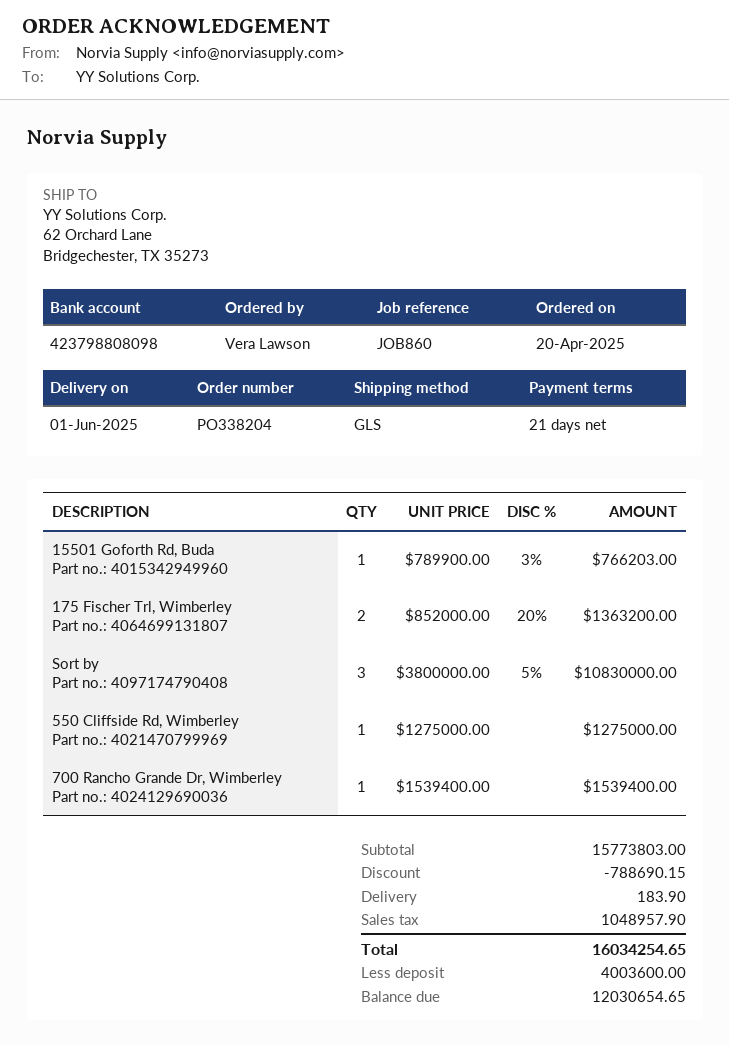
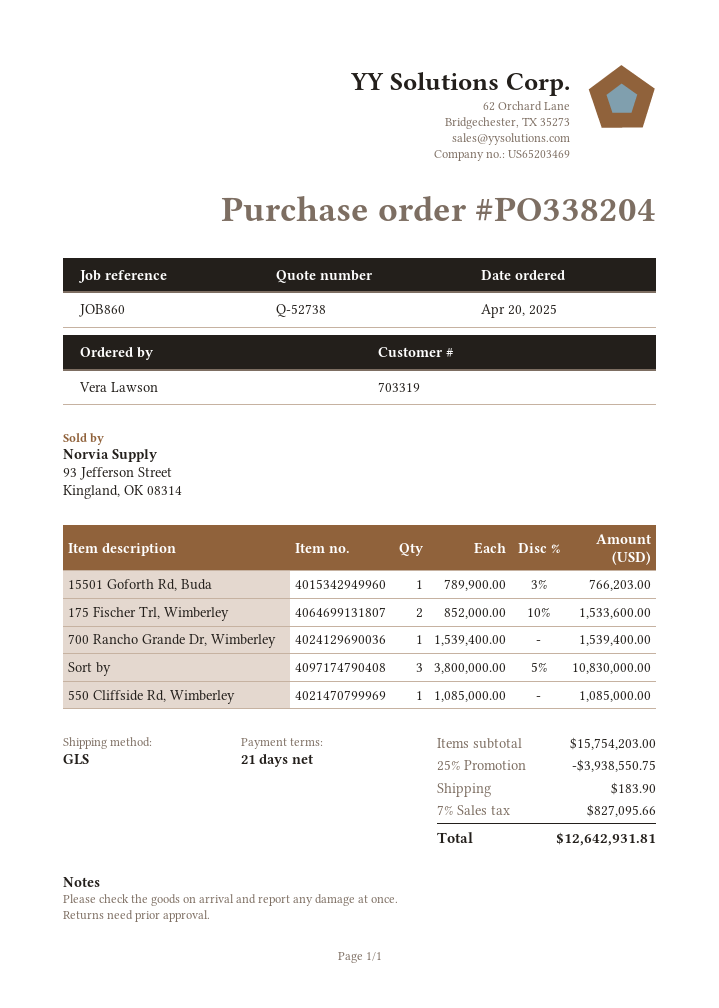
175 Fischer Trl, Wimberley: 2 x 852000.00 - 20% = 1363200.00 -> 2 x 852000.00 - 10% = 1533600.00
550 Cliffside Rd, Wimberley: 1 x 1275000.00 = 1275000.00 -> 1 x 1085000.00 = 1085000.00
subtotal: 15773803.00 -> 15754203.00
discount: 788690.15 -> 3938550.75
tax: 1048957.90 -> 827095.66
total: 16034254.65 -> 12642931.81

